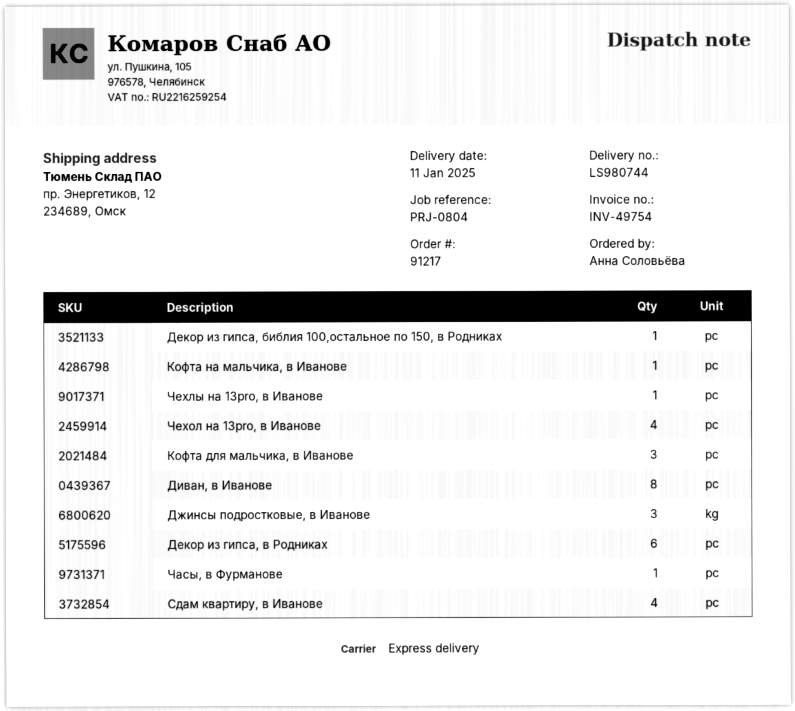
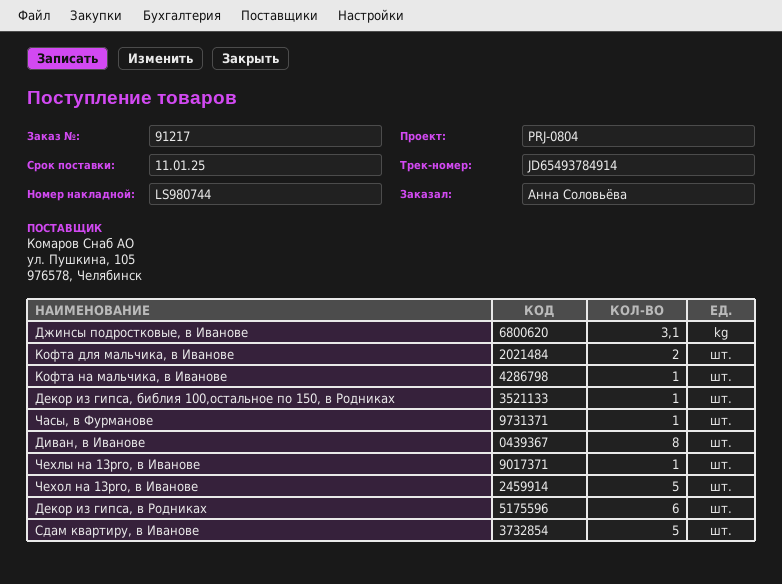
Чехол на 13pro, в Иванове: 4 -> 5
Кофта для мальчика, в Иванове: 3 -> 2
Джинсы подростковые, в Иванове: 3 -> 3.1
Сдам квартиру, в Иванове: 4 -> 5

